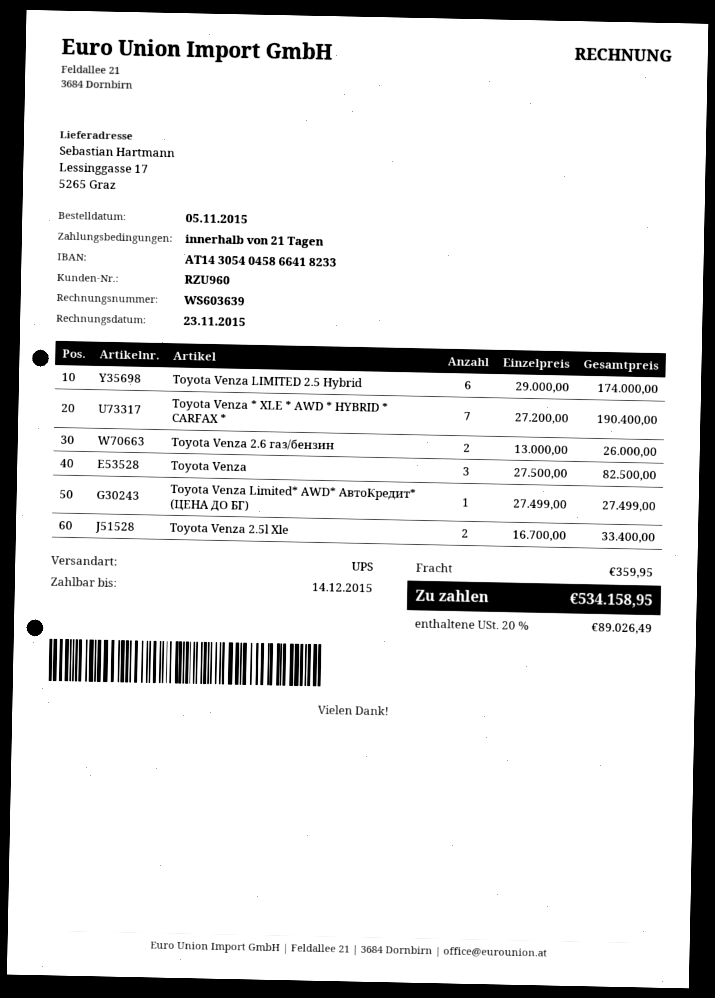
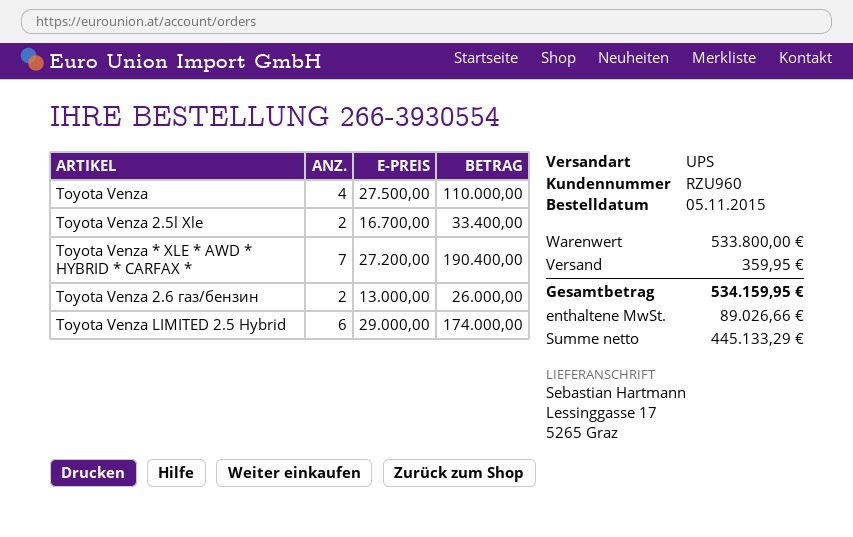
Toyota Venza: 3 x 27500.00 = 82500.00 -> 4 x 27500.00 = 110000.00
Toyota Venza Limited* AWD* АвтоКредит* (ЦЕНА ДО БГ): 1 x 27499.00 = 27499.00 -> none
tax: 89026.49 -> 89026.66
total: 534158.95 -> 534159.95

